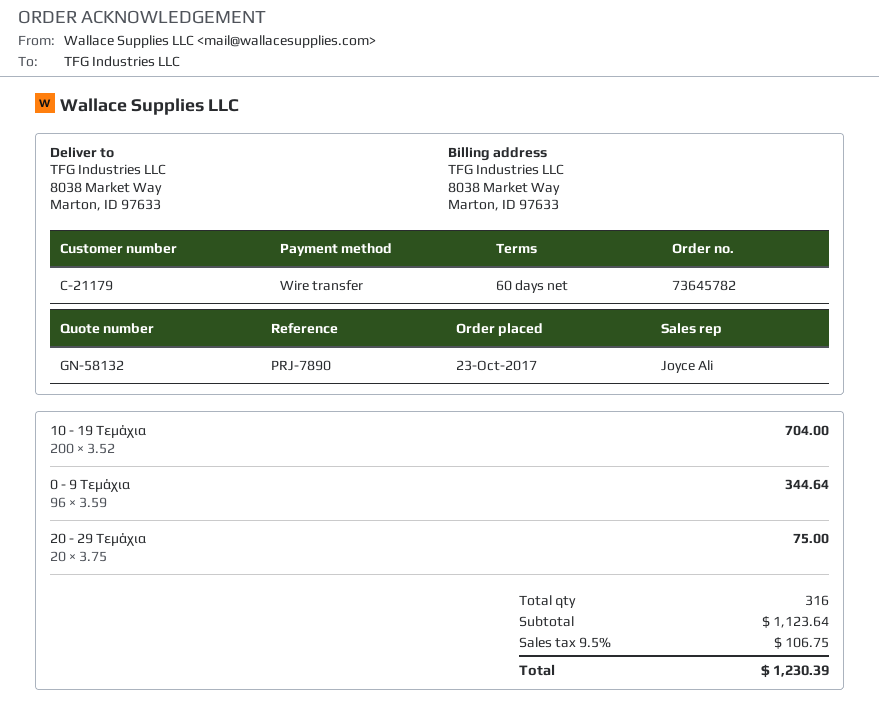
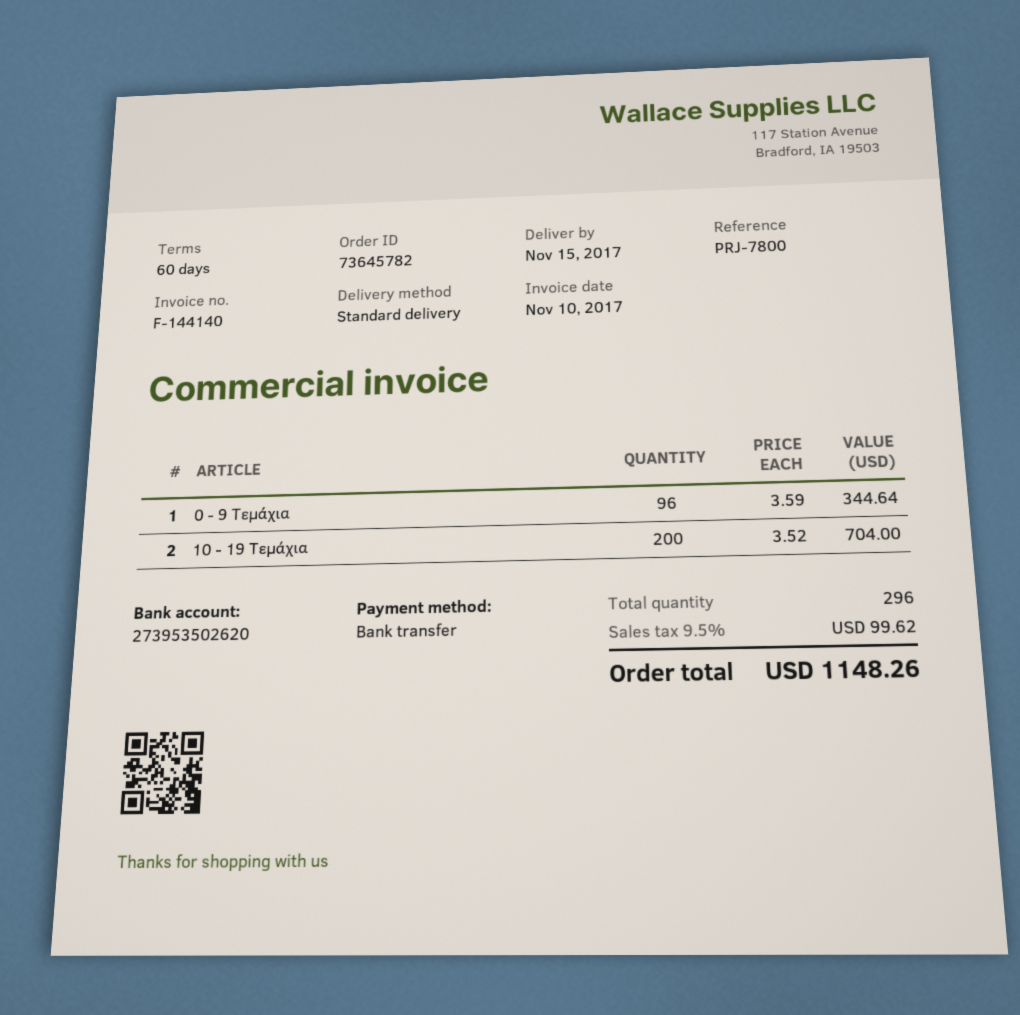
reference: PRJ-7890 -> PRJ-7800
20 - 29 Τεμάχια: 20 x 3.75 = 75.00 -> none
total quantity: 316 -> 296
tax: 9.5% = 106.75 -> 9.5% = 99.62
total: 1230.39 -> 1148.26

